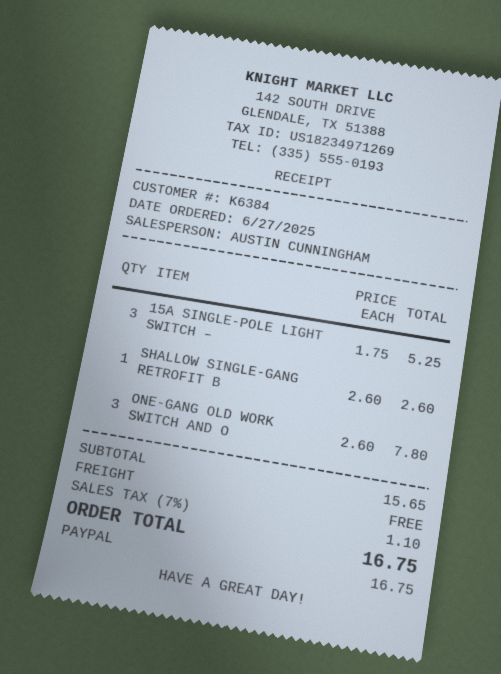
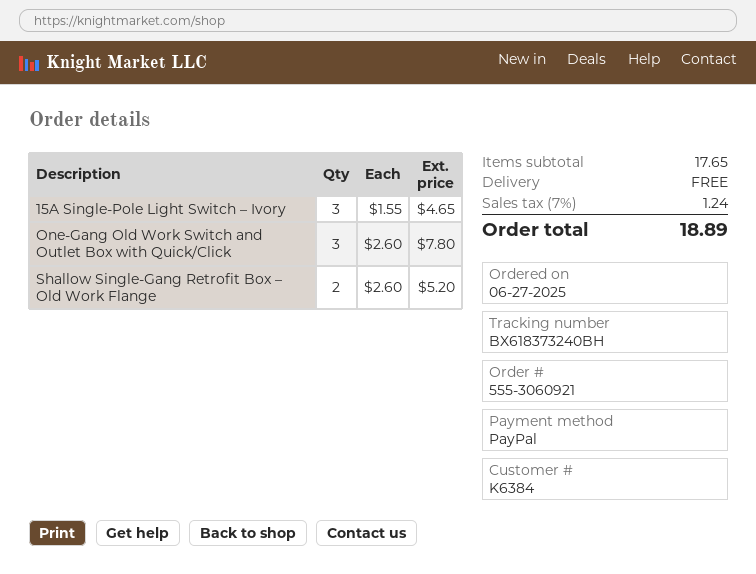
15A SINGLE-POLE LIGHT SWITCH –: 3 x 1.75 = 5.25 -> 3 x 1.55 = 4.65
SHALLOW SINGLE-GANG RETROFIT B: 1 x 2.60 = 2.60 -> 2 x 2.60 = 5.20
subtotal: 15.65 -> 17.65
tax: 7% = 1.10 -> 7% = 1.24
total: 16.75 -> 18.89

